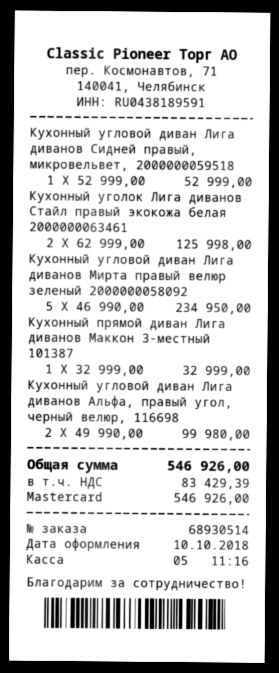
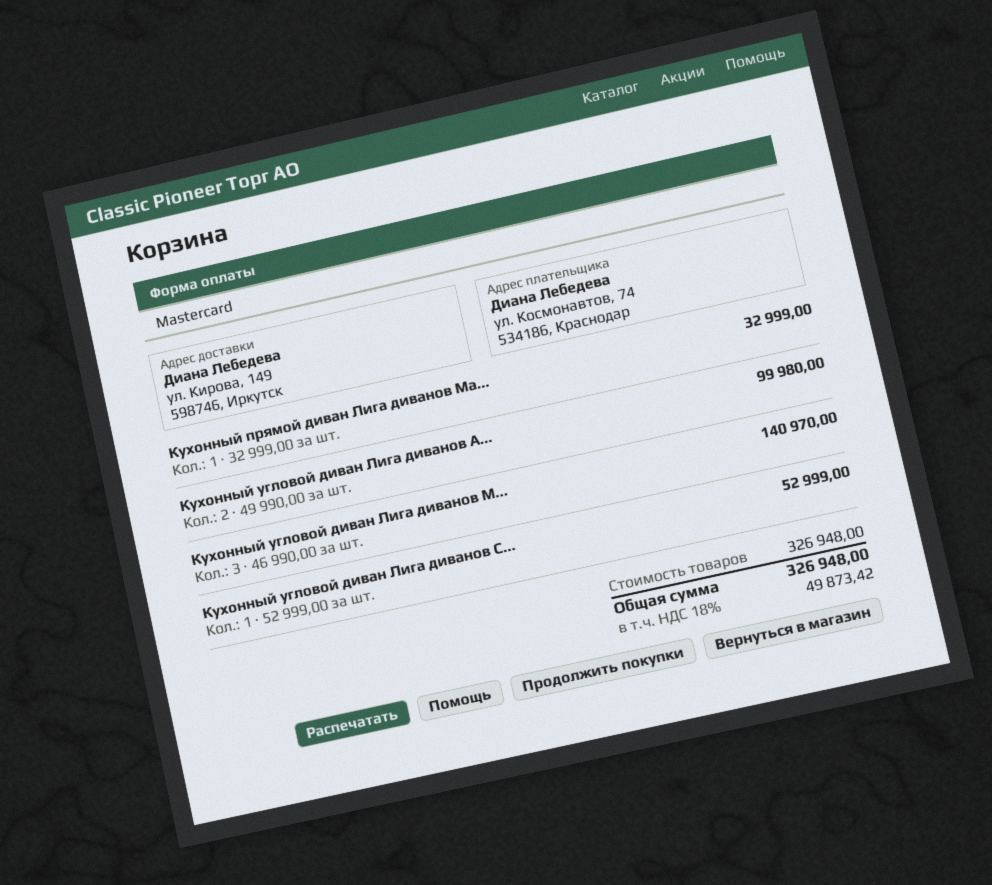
Кухонный уголок Лига диванов Стайл правый экокожа белая 2000000063461: 2 x 62999.00 = 125998.00 -> none
Кухонный угловой диван Лига диванов Мирта правый велюр зеленый 2000000058092: 5 x 46990.00 = 234950.00 -> 3 x 46990.00 = 140970.00
tax: 83429.39 -> 49873.42
total: 546926.00 -> 326948.00

